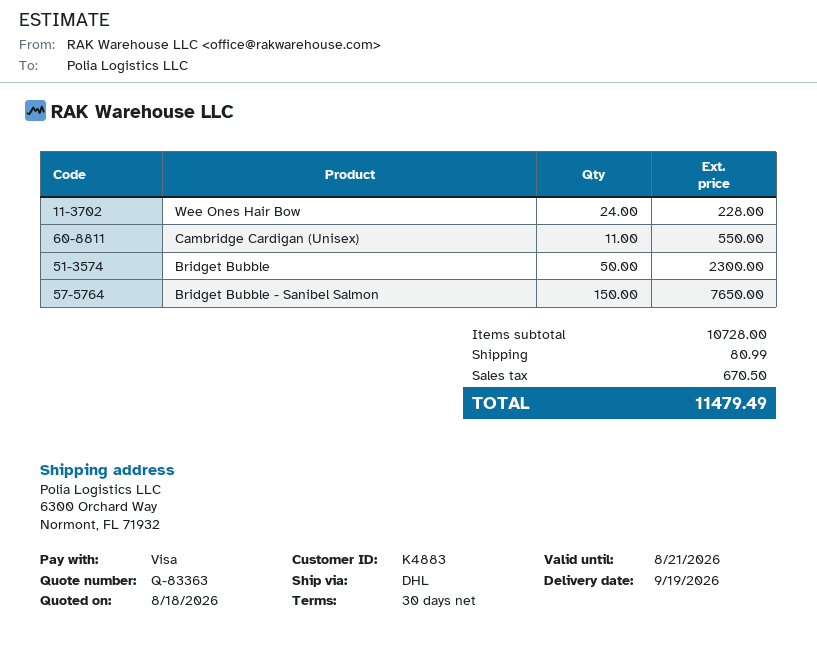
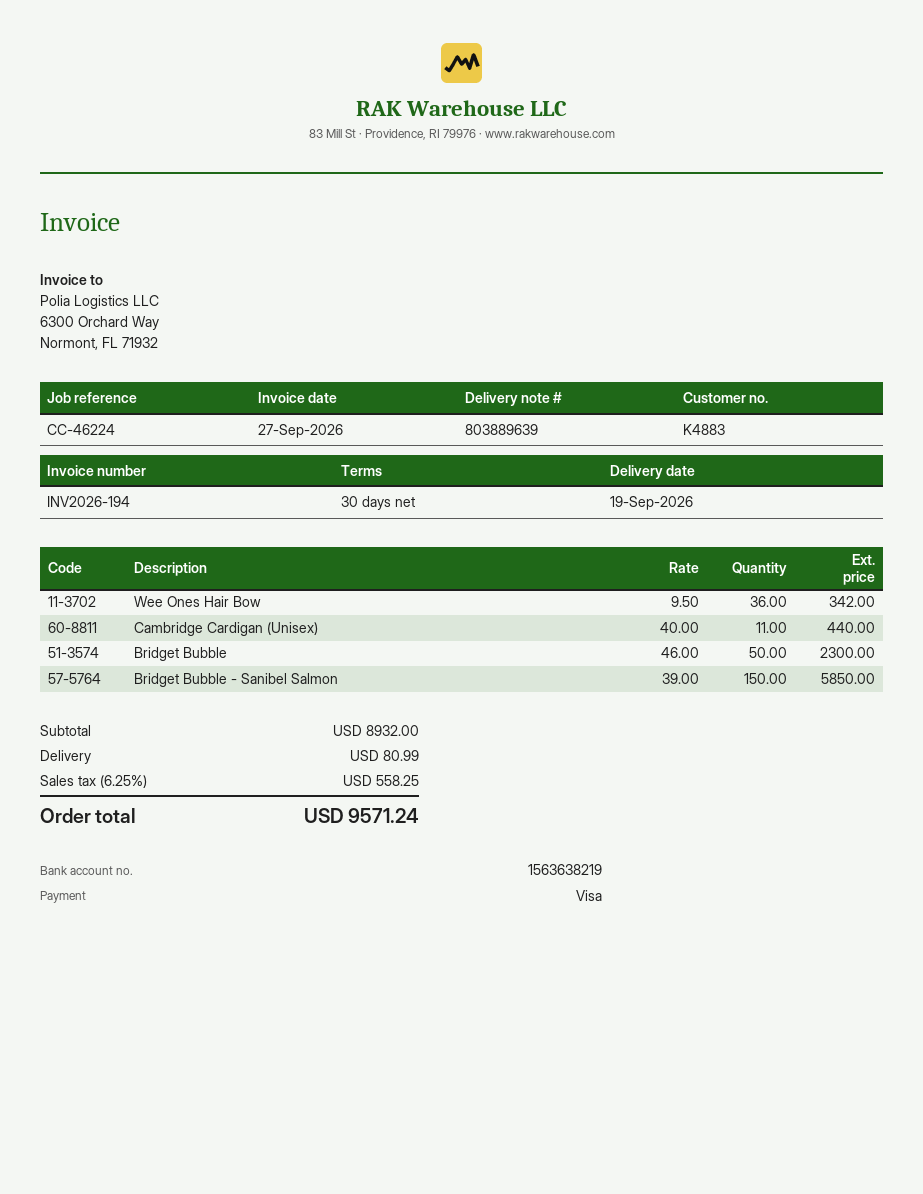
Wee Ones Hair Bow: 24 for 228.00 -> 36 for 342.00
Cambridge Cardigan (Unisex): 11 for 550.00 -> 11 for 440.00
Bridget Bubble - Sanibel Salmon: 150 for 7650.00 -> 150 for 5850.00
subtotal: 10728.00 -> 8932.00
tax: 670.50 -> 558.25
total: 11479.49 -> 9571.24

